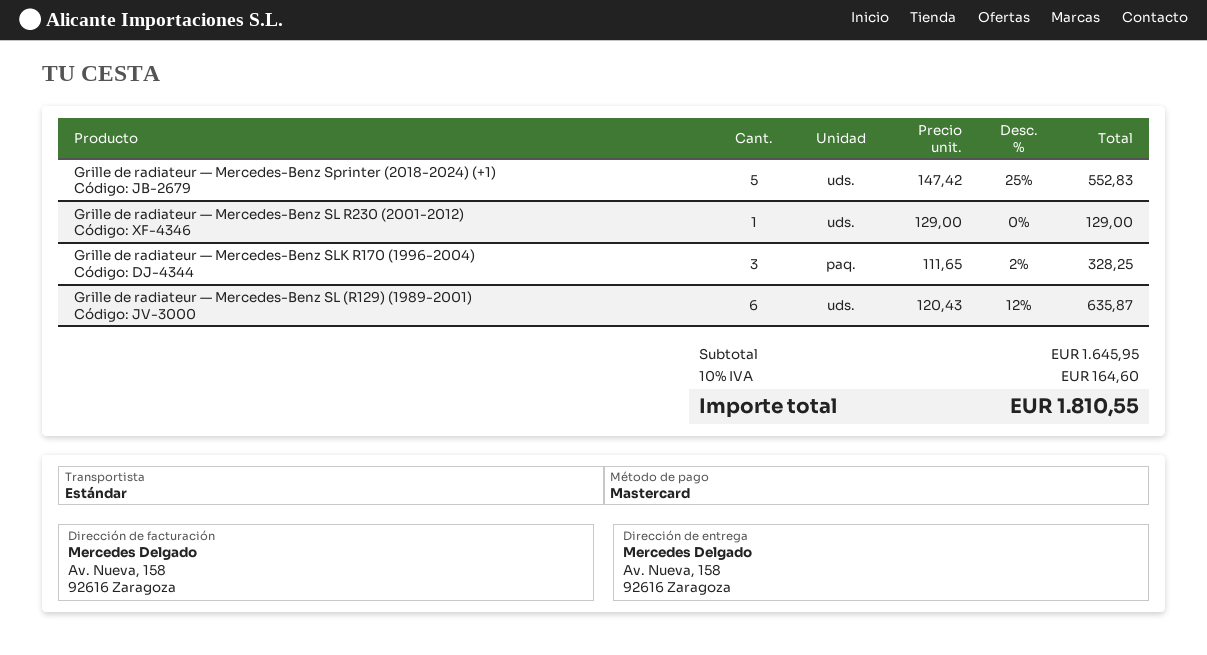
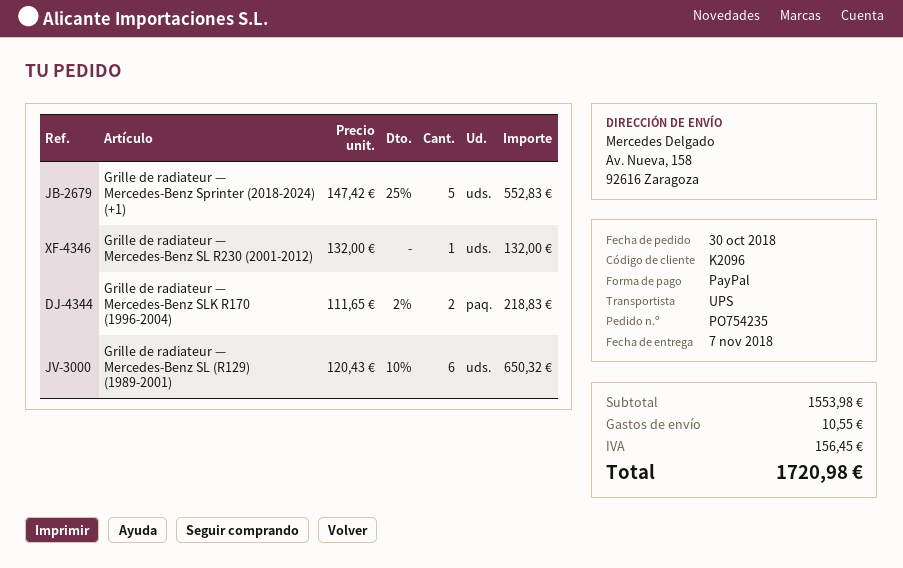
payment method: Mastercard -> PayPal
shipping method: standard -> UPS
Grille de radiateur — Mercedes-Benz SL R230 (2001-2012): 1 x 129.00 = 129.00 -> 1 x 132.00 = 132.00
Grille de radiateur — Mercedes-Benz SLK R170 (1996-2004): 3 x 111.65 - 2% = 328.25 -> 2 x 111.65 - 2% = 218.83
Grille de radiateur — Mercedes-Benz SL (R129) (1989-2001): 6 x 120.43 - 12% = 635.87 -> 6 x 120.43 - 10% = 650.32
subtotal: 1645.95 -> 1553.98
shipping: none -> 10.55
tax: 164.60 -> 156.45
total: 1810.55 -> 1720.98

